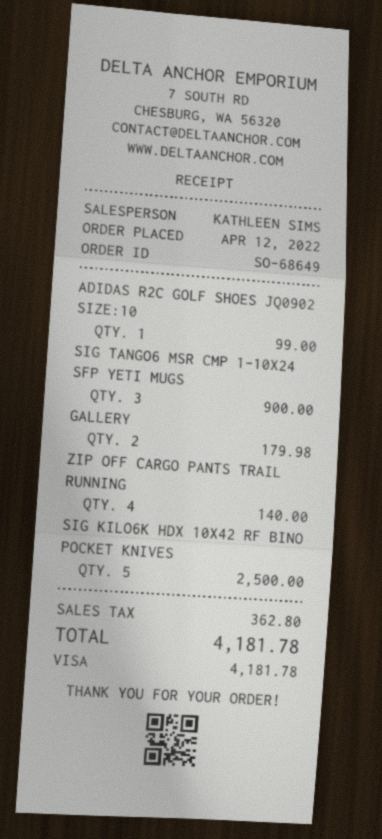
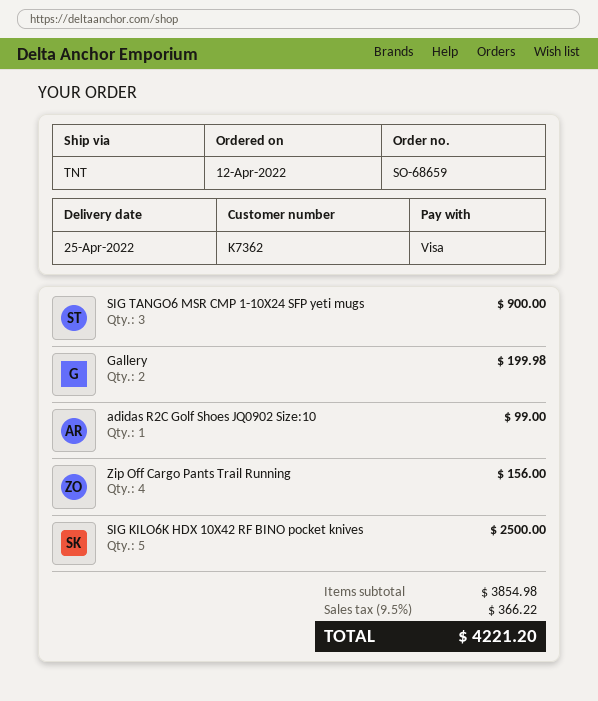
order number: SO-68649 -> SO-68659
GALLERY: 2 for 179.98 -> 2 for 199.98
ZIP OFF CARGO PANTS TRAIL RUNNING: 4 for 140.00 -> 4 for 156.00
tax: 362.80 -> 366.22
total: 4181.78 -> 4221.20

